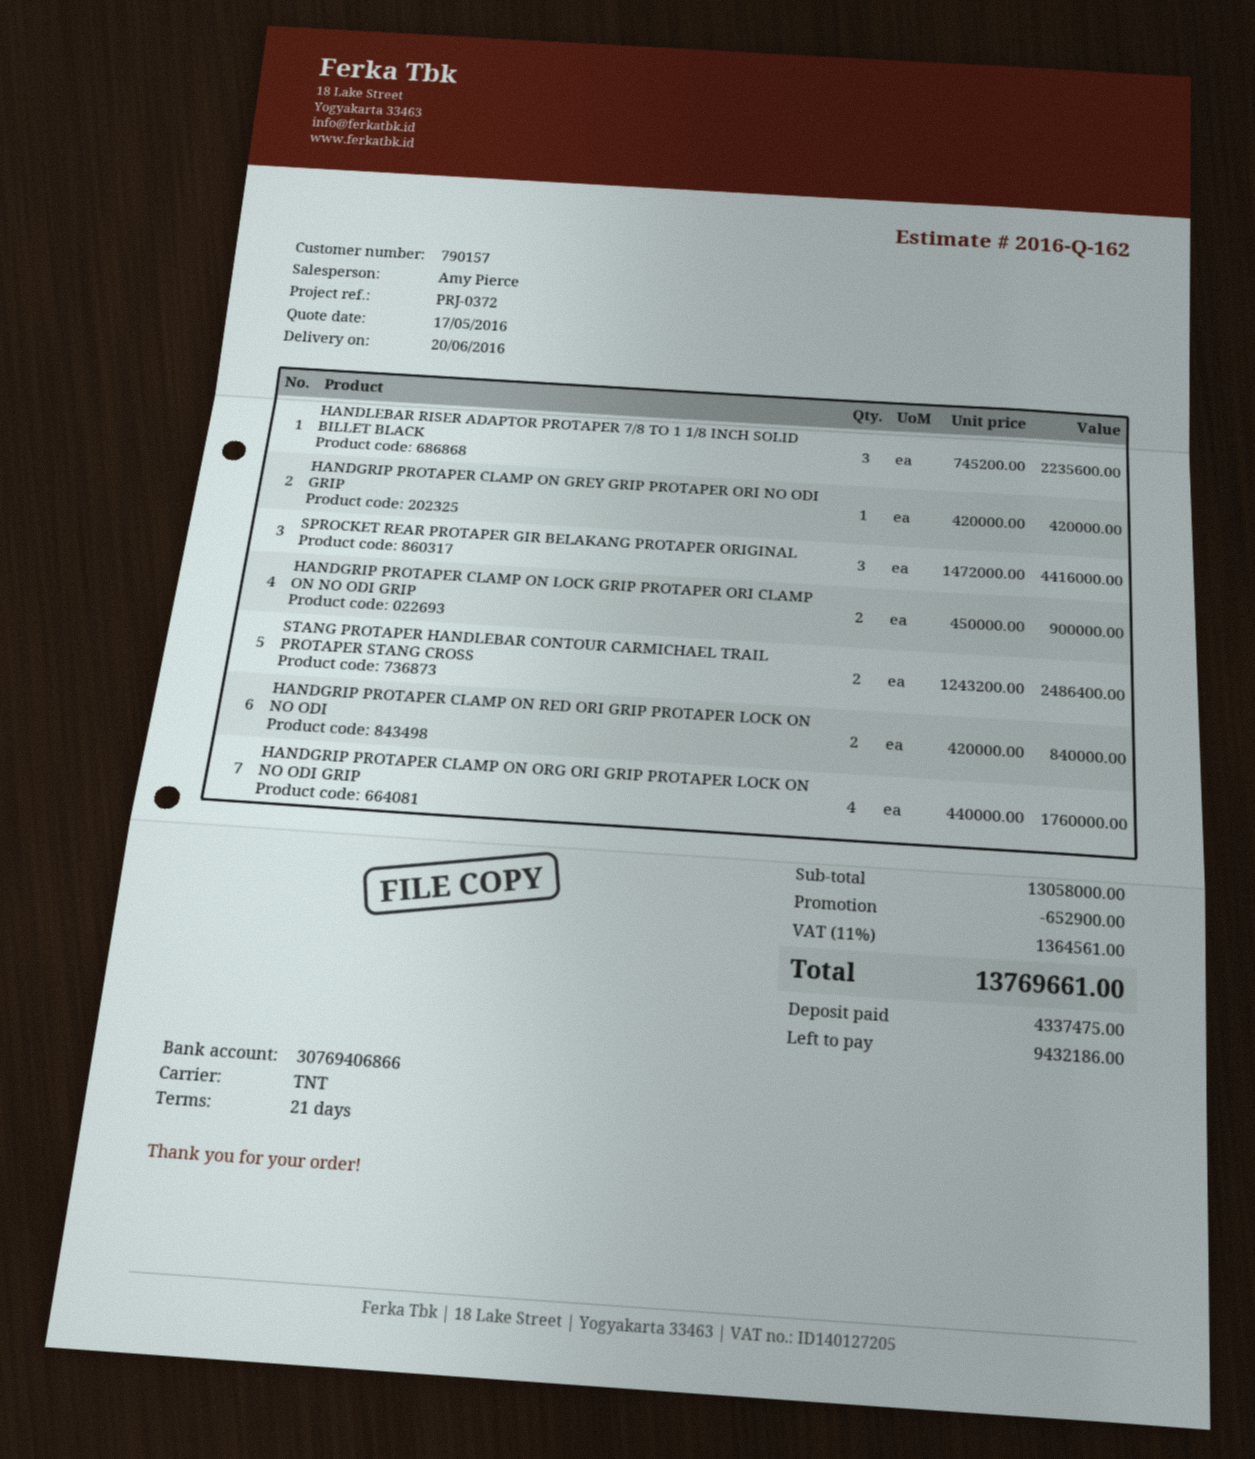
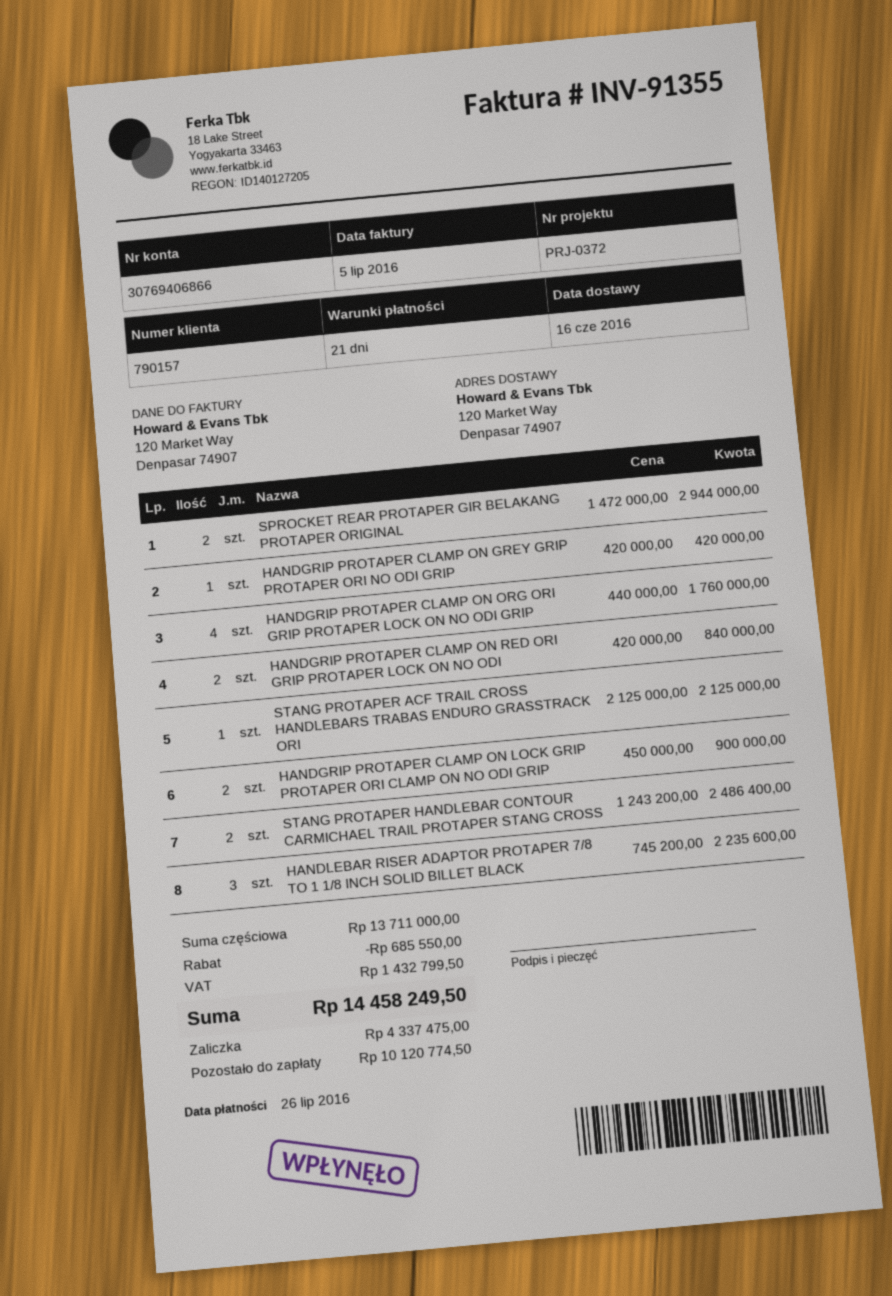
delivery date: 2016-06-20 -> 2016-06-16
SPROCKET REAR PROTAPER GIR BELAKANG PROTAPER ORIGINAL: 3 x 1472000.00 = 4416000.00 -> 2 x 1472000.00 = 2944000.00
STANG PROTAPER ACF TRAIL CROSS HANDLEBARS TRABAS ENDURO GRASSTRACK ORI: none -> 1 x 2125000.00 = 2125000.00
subtotal: 13058000.00 -> 13711000.00
discount: 652900.00 -> 685550.00
tax: 1364561.00 -> 1432799.50
total: 13769661.00 -> 14458249.50
balance: 9432186.00 -> 10120774.50

